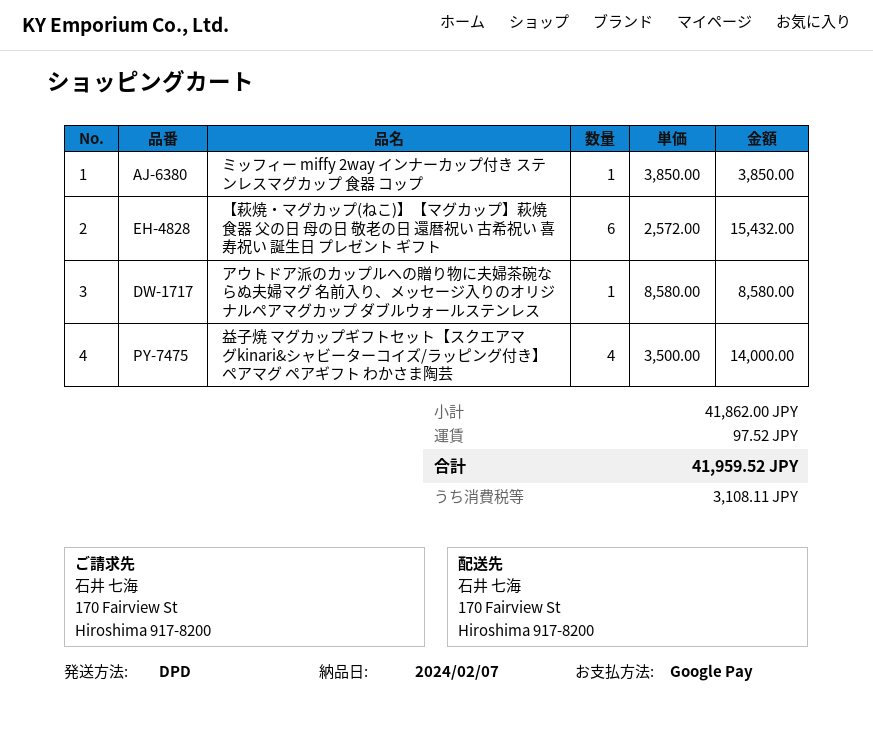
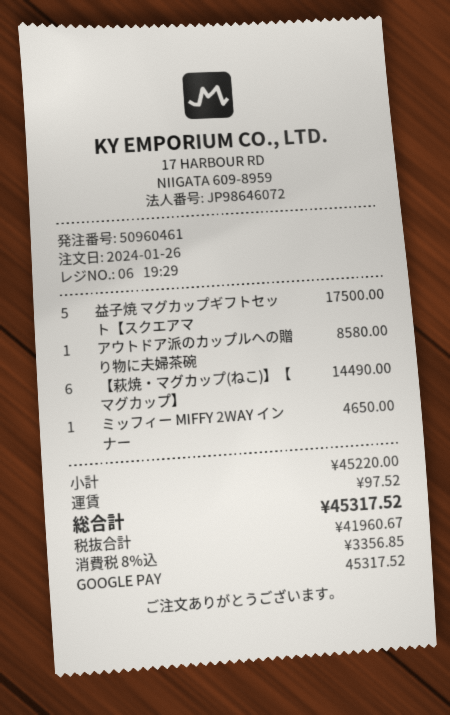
ミッフィー miffy 2way インナーカップ付き ステンレスマグカップ 食器 コップ: 1 for 3850.00 -> 1 for 4650.00
【萩焼・マグカップ(ねこ)】【マグカップ】萩焼 食器 父の日 母の日 敬老の日 還暦祝い 古希祝い 喜寿祝い 誕生日 プレゼント ギフト: 6 for 15432.00 -> 6 for 14490.00
益子焼 マグカップギフトセット【スクエアマグkinari&シャビーターコイズ/ラッピング付き】ペアマグ ペアギフト わかさま陶芸: 4 for 14000.00 -> 5 for 17500.00
subtotal: 41862.00 -> 45220.00
tax: 3108.11 -> 3356.85
total: 41959.52 -> 45317.52

